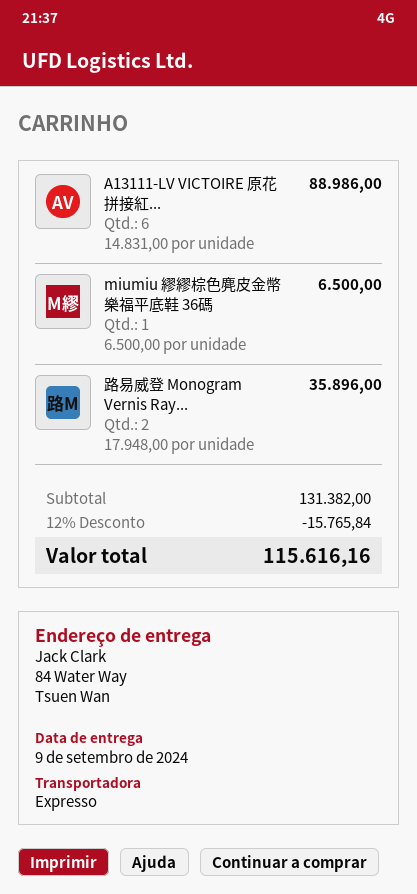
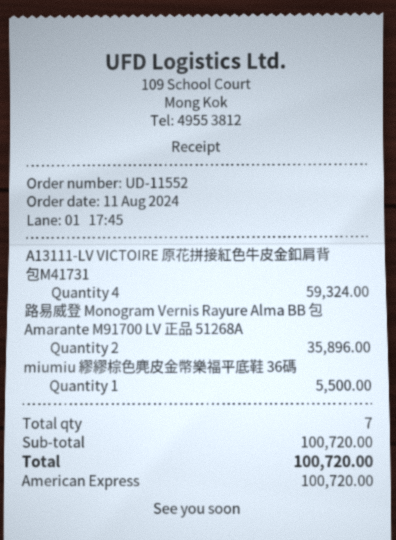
A13111-LV VICTOIRE 原花拼接紅...: 6 for 88986.00 -> 4 for 59324.00
miumiu 繆繆棕色麂皮金幣樂福平底鞋 36碼: 1 for 6500.00 -> 1 for 5500.00
subtotal: 131382.00 -> 100720.00
discount: 12% = 15765.84 -> none
total: 115616.16 -> 100720.00

